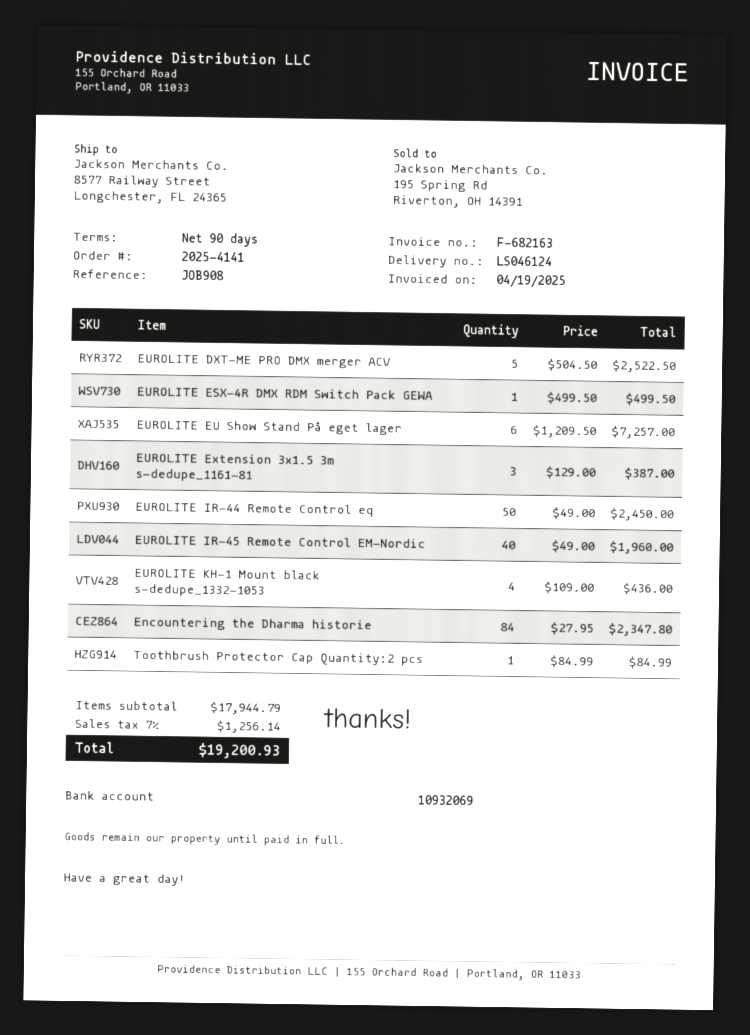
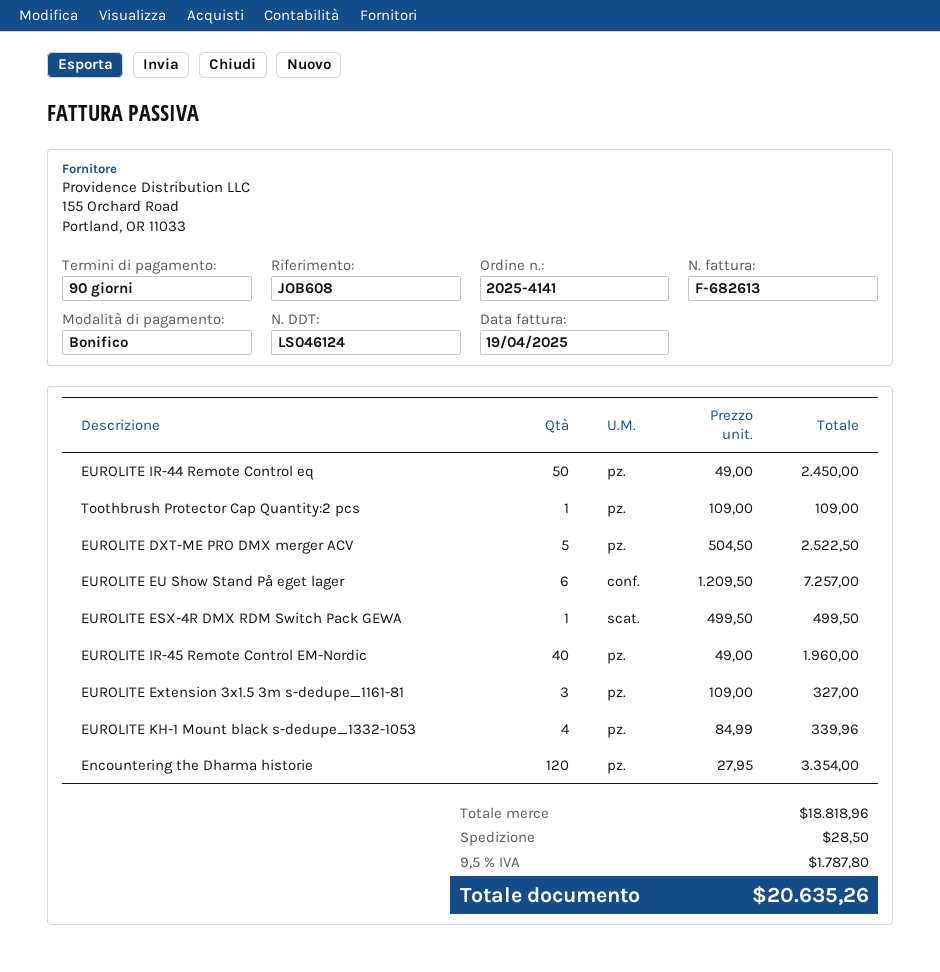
invoice number: F-682163 -> F-682613
reference: JOB908 -> JOB608
EUROLITE Extension 3x1.5 3m s-dedupe_1161-81: 3 x 129.00 = 387.00 -> 3 x 109.00 = 327.00
EUROLITE KH-1 Mount black s-dedupe_1332-1053: 4 x 109.00 = 436.00 -> 4 x 84.99 = 339.96
Encountering the Dharma historie: 84 x 27.95 = 2347.80 -> 120 x 27.95 = 3354.00
Toothbrush Protector Cap Quantity:2 pcs: 1 x 84.99 = 84.99 -> 1 x 109.00 = 109.00
subtotal: 17944.79 -> 18818.96
shipping: none -> 28.50
tax: 7% = 1256.14 -> 9.5% = 1787.80
total: 19200.93 -> 20635.26

